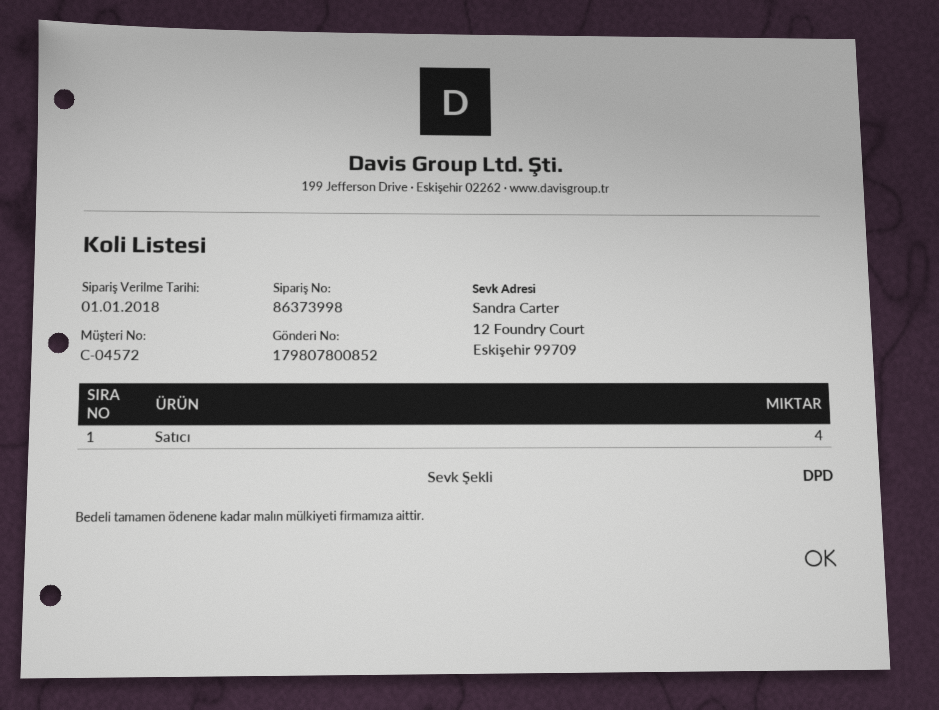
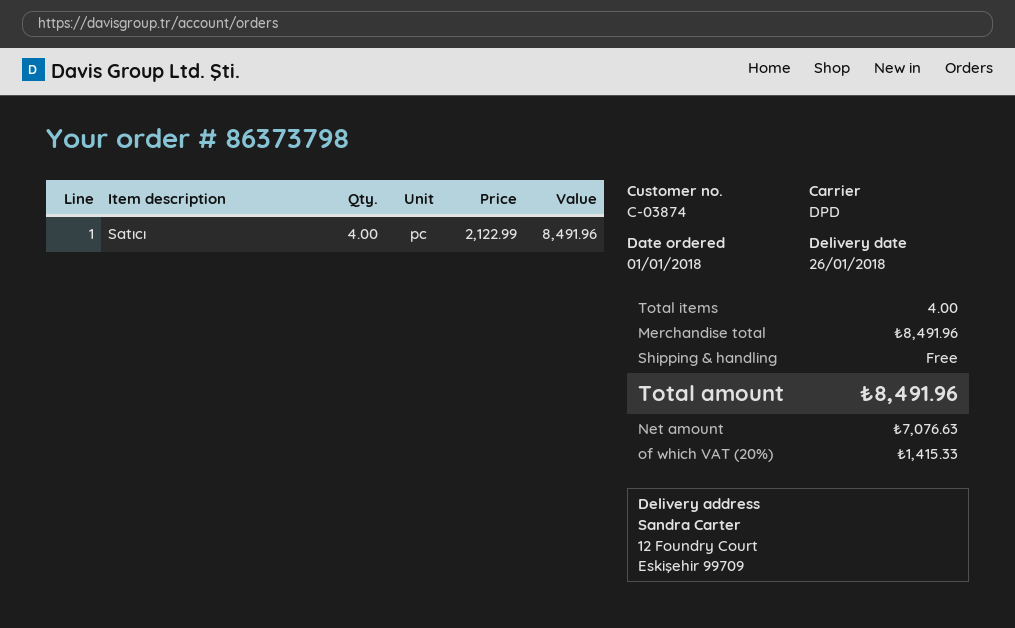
order number: 86373998 -> 86373798
customer number: C-04572 -> C-03874

